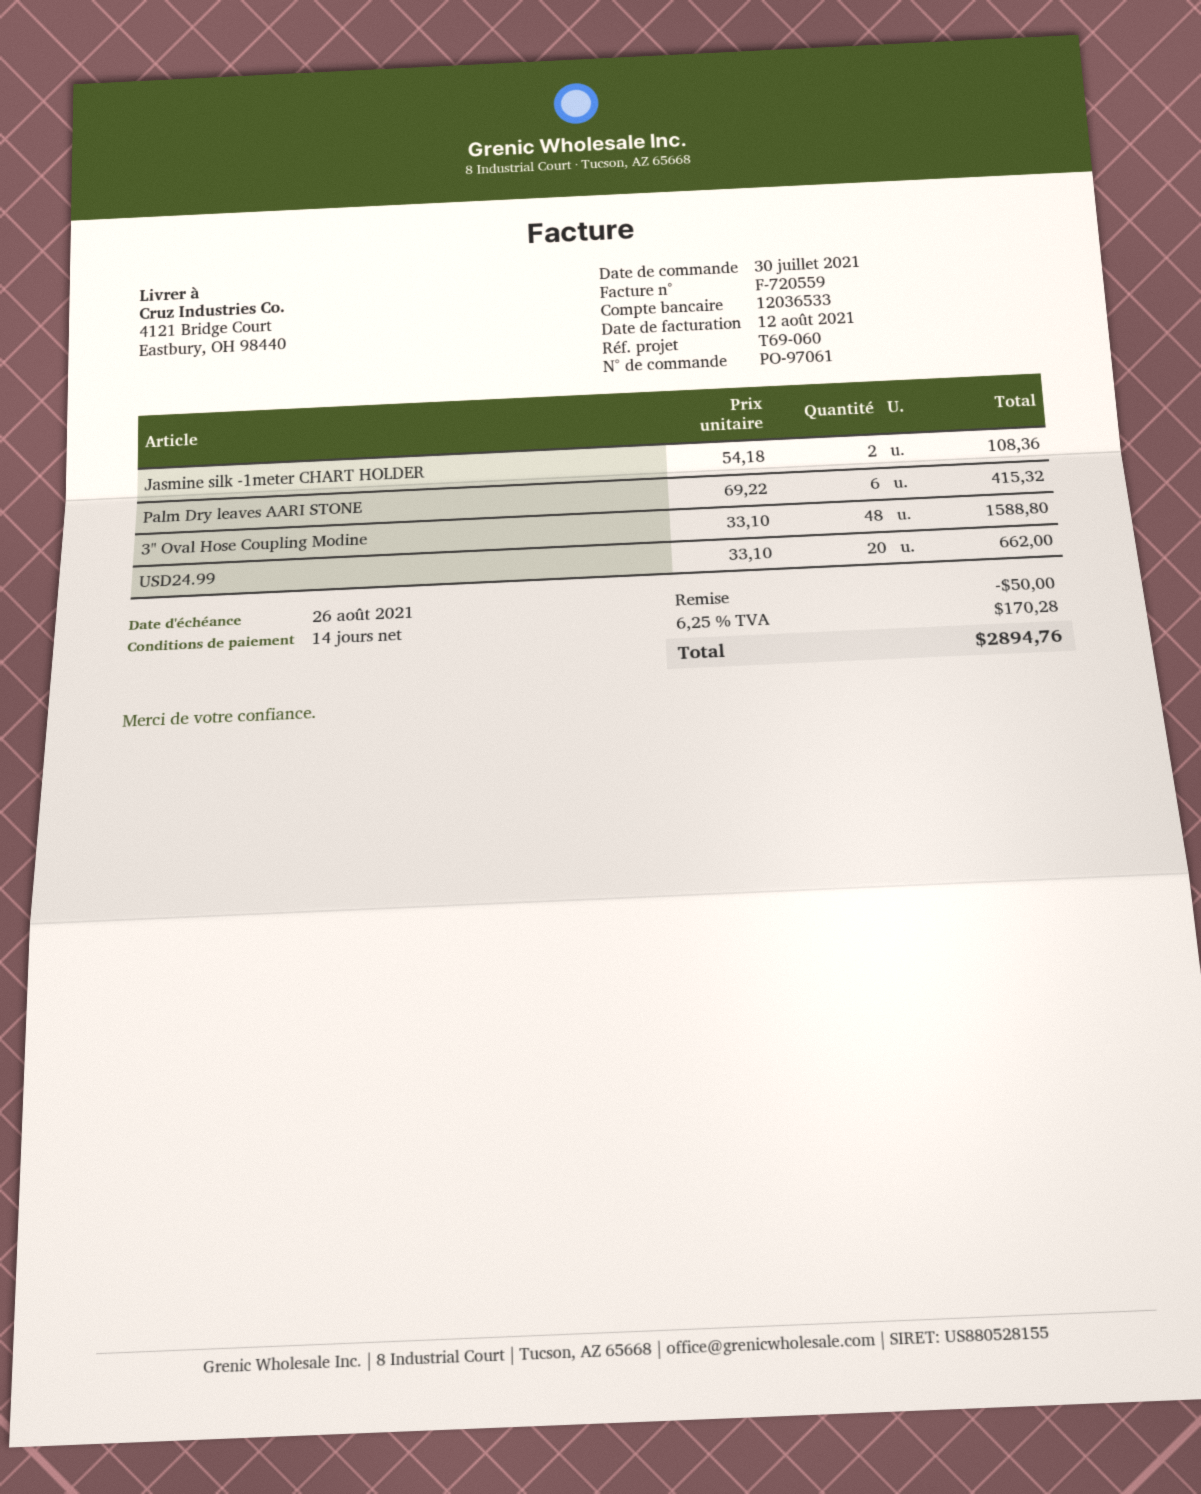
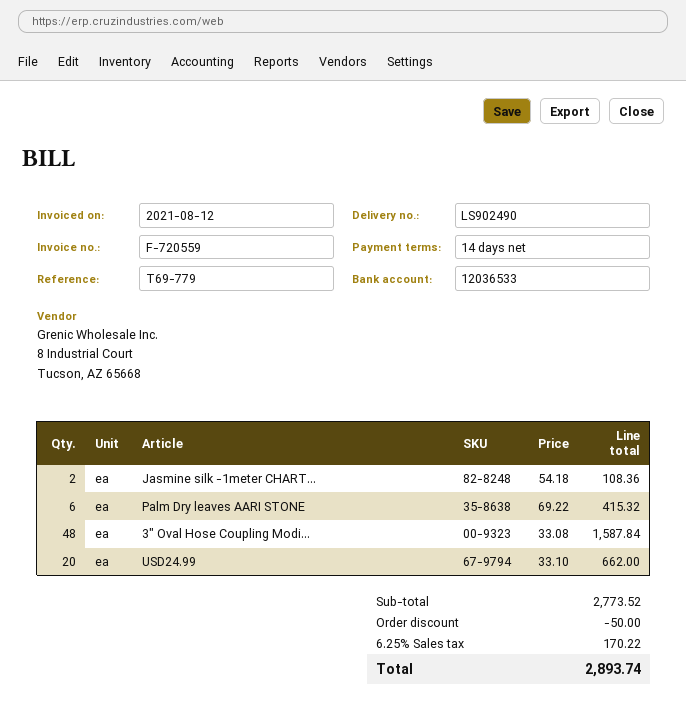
reference: T69-060 -> T69-779
3" Oval Hose Coupling Modine: 48 x 33.10 = 1588.80 -> 48 x 33.08 = 1587.84
tax: 6.25% = 170.28 -> 6.25% = 170.22
total: 2894.76 -> 2893.74

